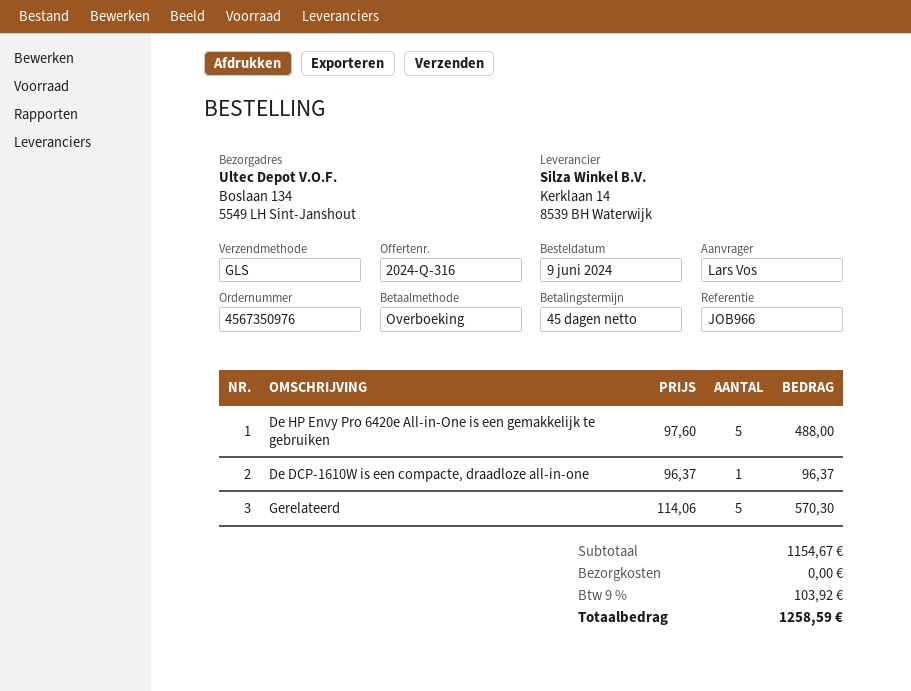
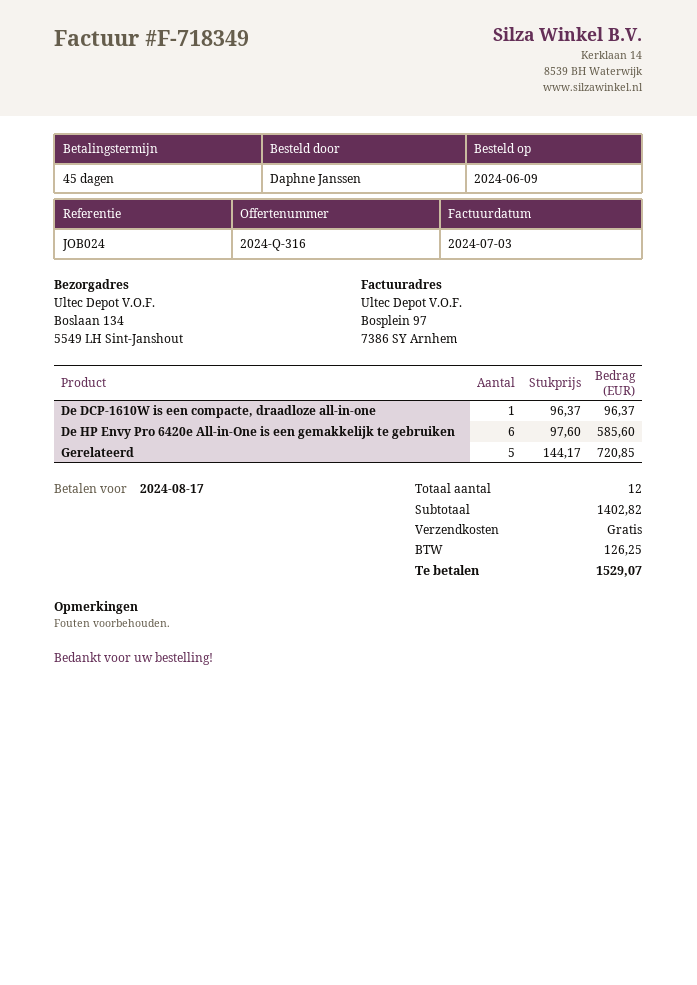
reference: JOB966 -> JOB024
ordered by: Lars Vos -> Daphne Janssen
De HP Envy Pro 6420e All-in-One is een gemakkelijk te gebruiken: 5 x 97.60 = 488.00 -> 6 x 97.60 = 585.60
Gerelateerd: 5 x 114.06 = 570.30 -> 5 x 144.17 = 720.85
subtotal: 1154.67 -> 1402.82
tax: 103.92 -> 126.25
total: 1258.59 -> 1529.07

